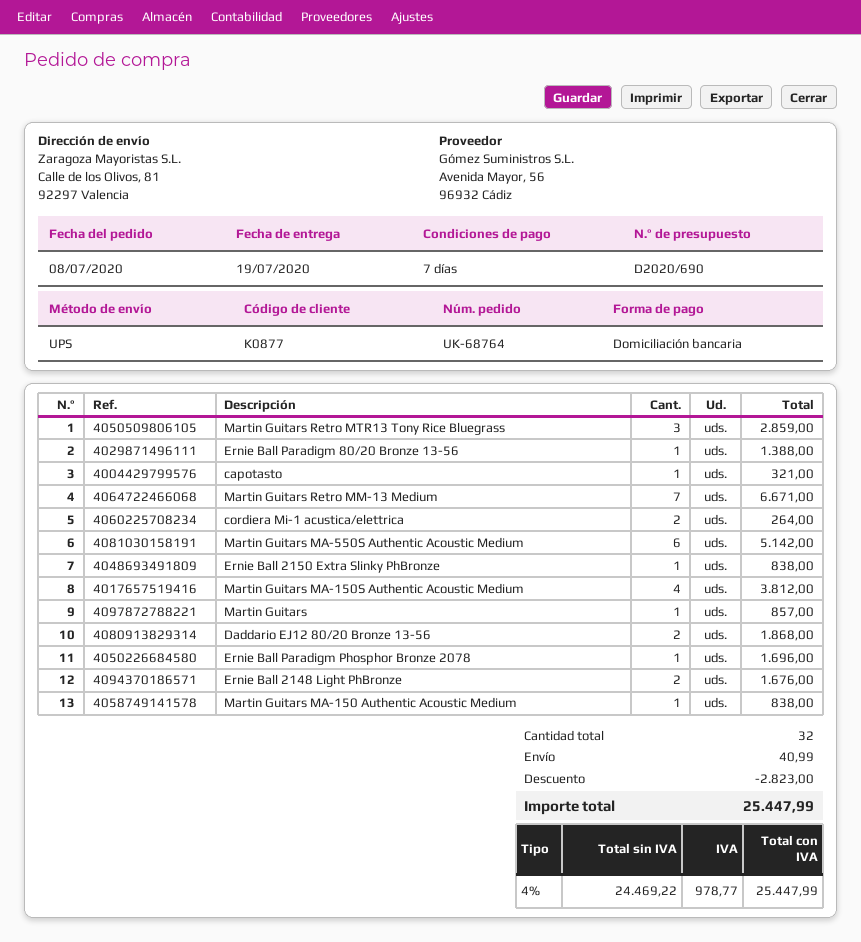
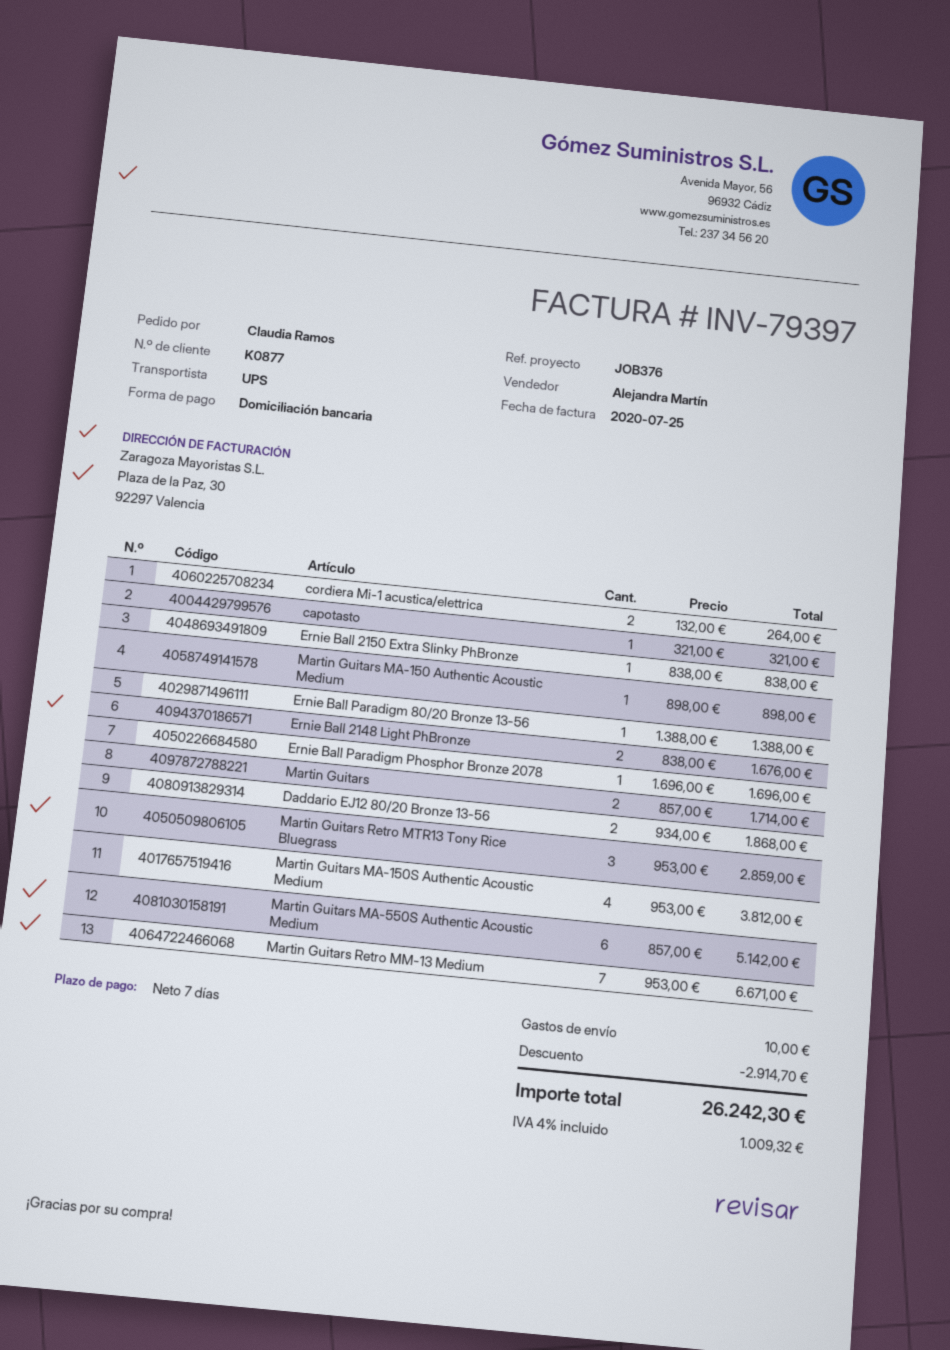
Martin Guitars: 1 for 857.00 -> 2 for 1714.00
Martin Guitars MA-150 Authentic Acoustic Medium: 1 for 838.00 -> 1 for 898.00
discount: 2823.00 -> 2914.70
shipping: 40.99 -> 10.00
tax: 4% = 978.77 -> 4% = 1009.32
total: 25447.99 -> 26242.30

